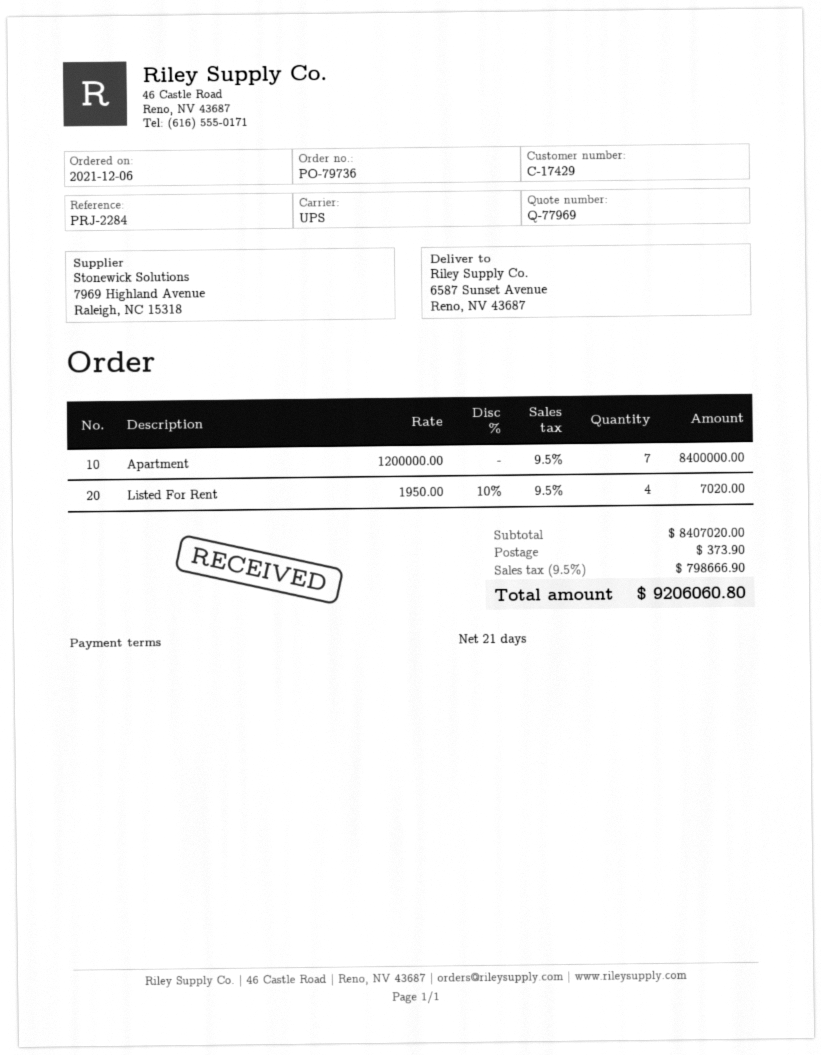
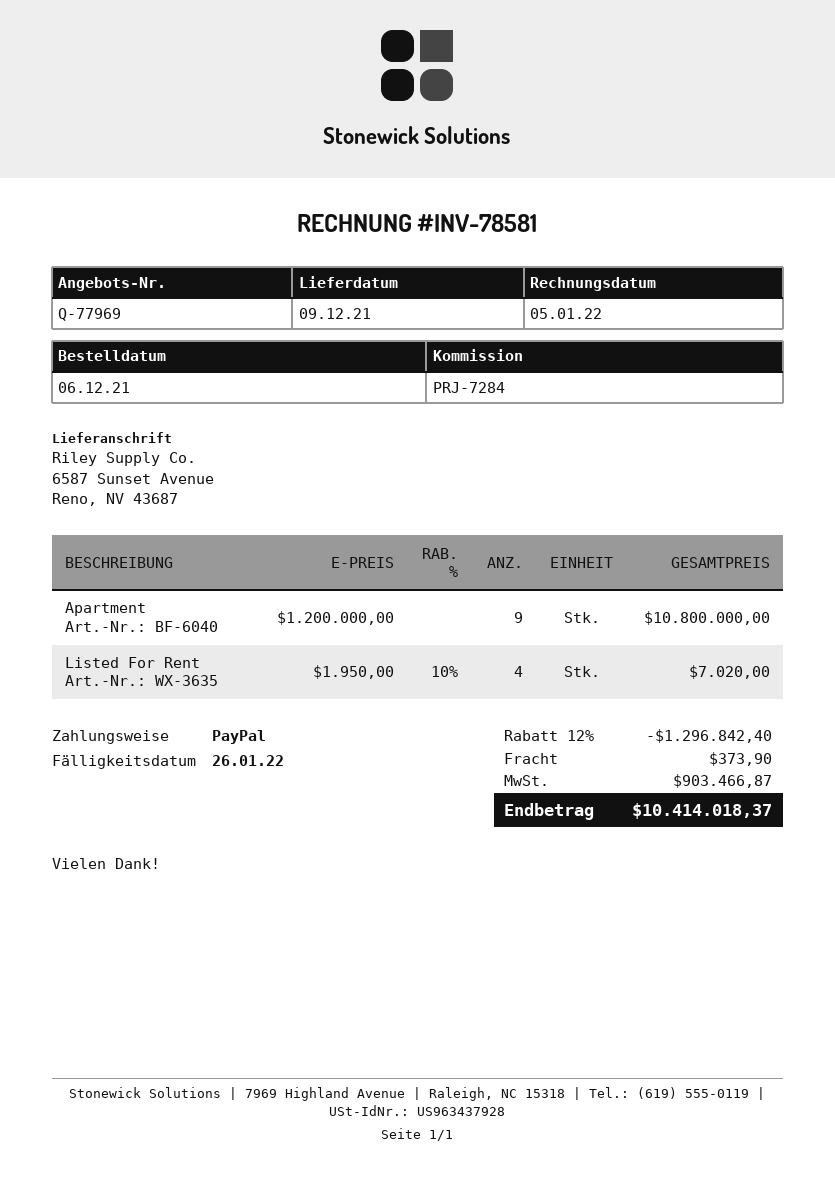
reference: PRJ-2284 -> PRJ-7284
Apartment: 7 x 1200000.00 = 8400000.00 -> 9 x 1200000.00 = 10800000.00
discount: none -> 12% = 1296842.40
tax: 798666.90 -> 903466.87
total: 9206060.80 -> 10414018.37

